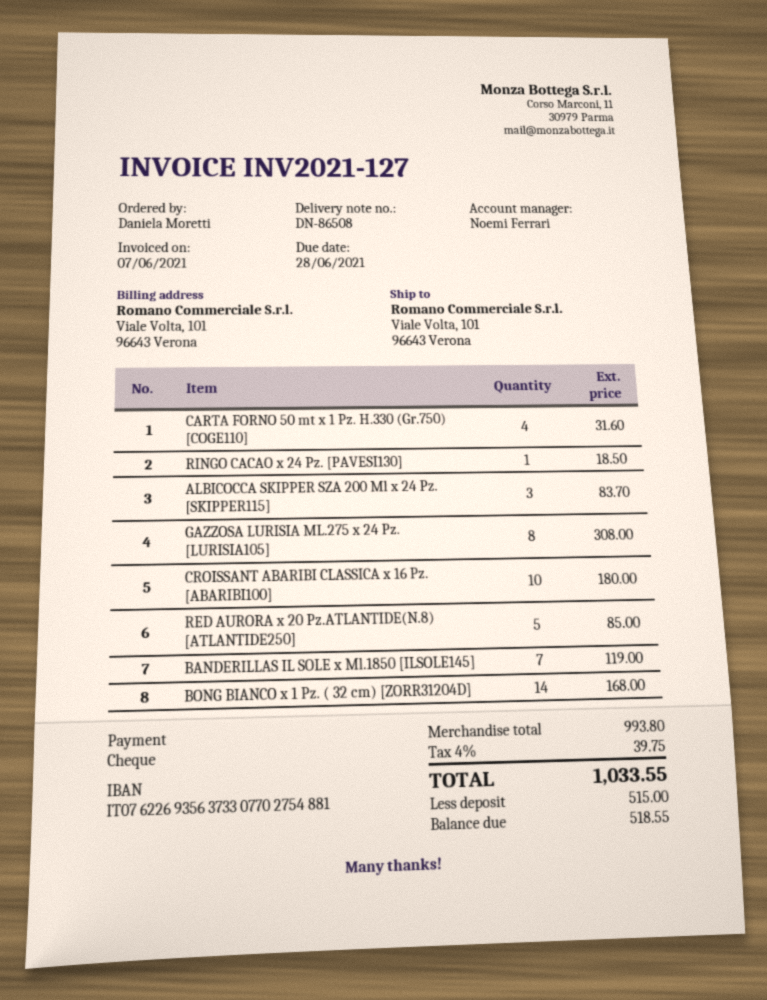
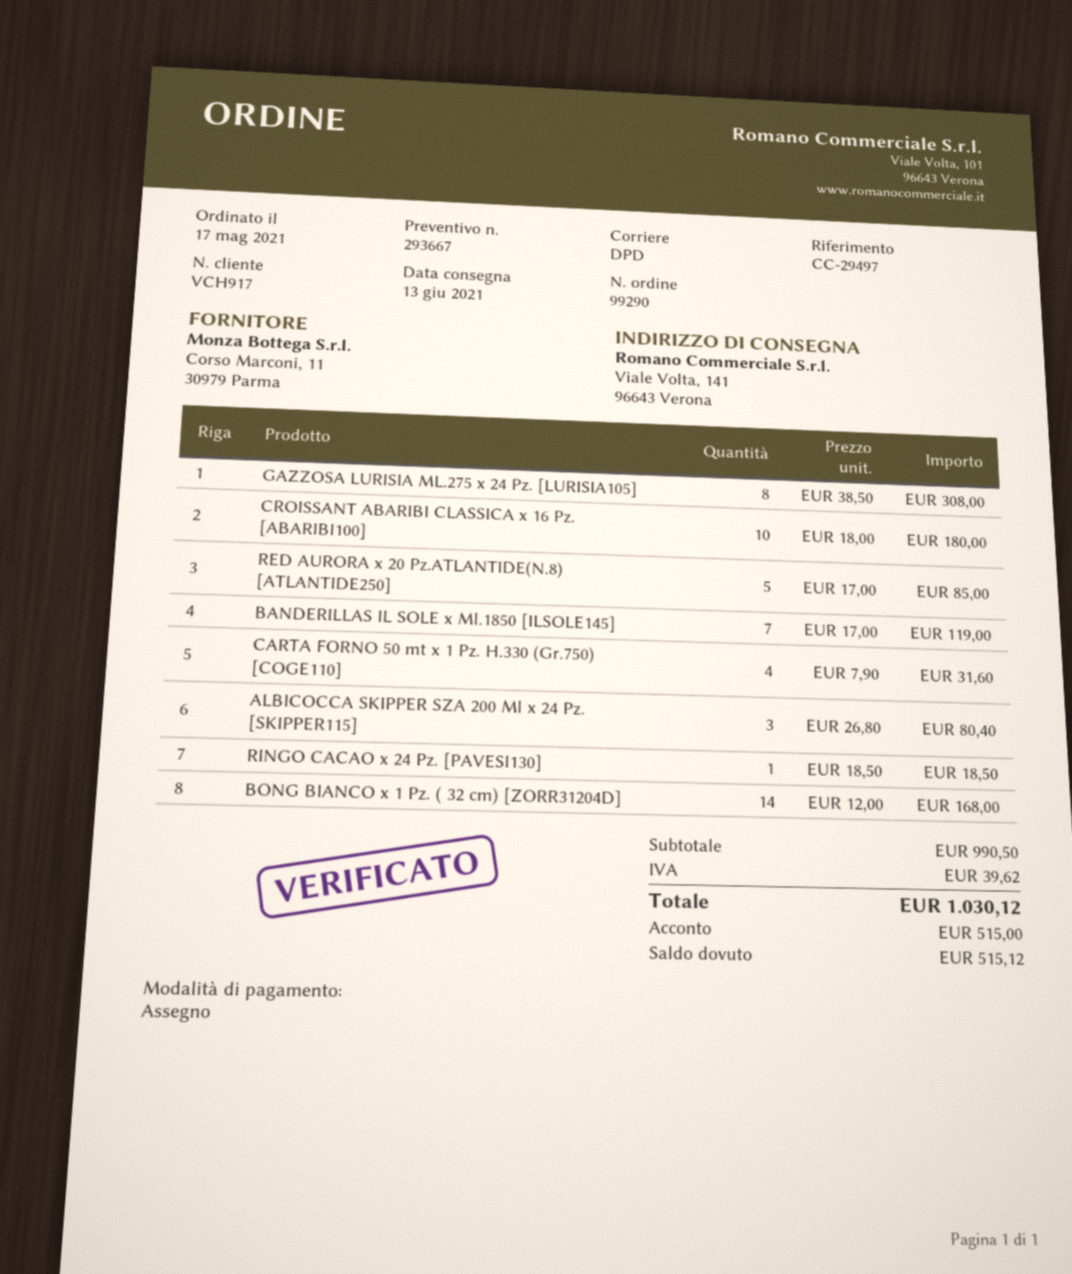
ship to: Viale Volta, 101, 96643 Verona -> Viale Volta, 141, 96643 Verona
ALBICOCCA SKIPPER SZA 200 Ml x 24 Pz. [SKIPPER115]: 3 for 83.70 -> 3 for 80.40
subtotal: 993.80 -> 990.50
tax: 39.75 -> 39.62
total: 1033.55 -> 1030.12
balance: 518.55 -> 515.12

